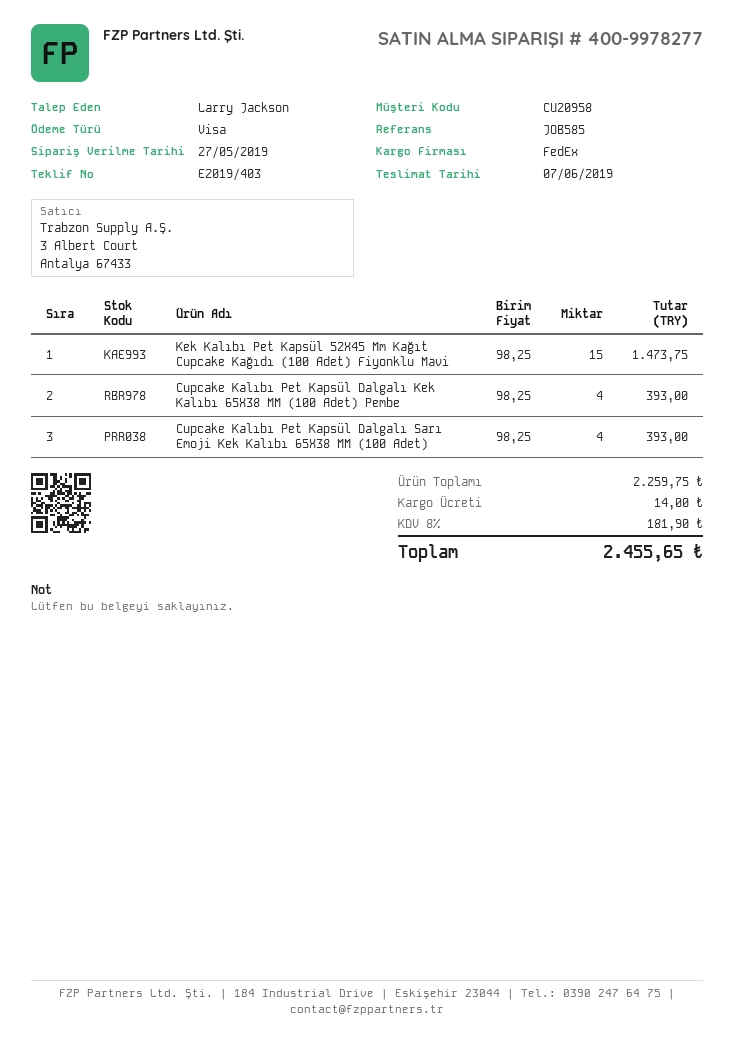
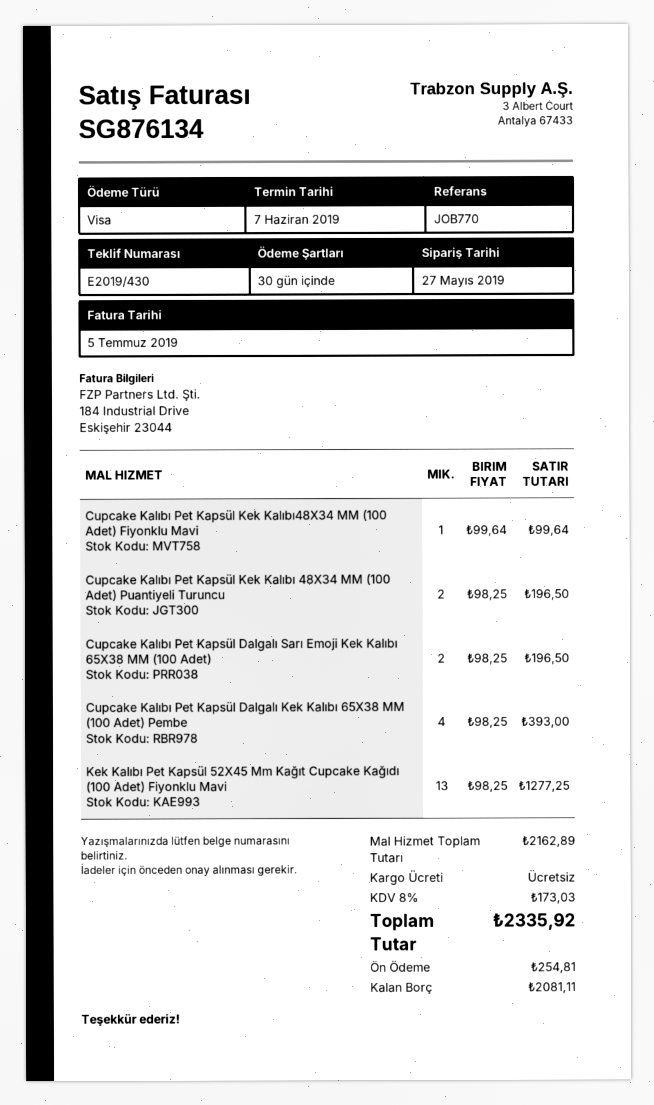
quote number: E2019/403 -> E2019/430
reference: JOB585 -> JOB770
Kek Kalıbı Pet Kapsül 52X45 Mm Kağıt Cupcake Kağıdı (100 Adet) Fiyonklu Mavi: 15 x 98.25 = 1473.75 -> 13 x 98.25 = 1277.25
Cupcake Kalıbı Pet Kapsül Dalgalı Sarı Emoji Kek Kalıbı 65X38 MM (100 Adet): 4 x 98.25 = 393.00 -> 2 x 98.25 = 196.50
Cupcake Kalıbı Pet Kapsül Kek Kalıbı48X34 MM (100 Adet) Fiyonklu Mavi: none -> 1 x 99.64 = 99.64
Cupcake Kalıbı Pet Kapsül Kek Kalıbı 48X34 MM (100 Adet) Puantiyeli Turuncu: none -> 2 x 98.25 = 196.50
subtotal: 2259.75 -> 2162.89
shipping: 14.00 -> 0.00
tax: 8% = 181.90 -> 8% = 173.03
total: 2455.65 -> 2335.92

